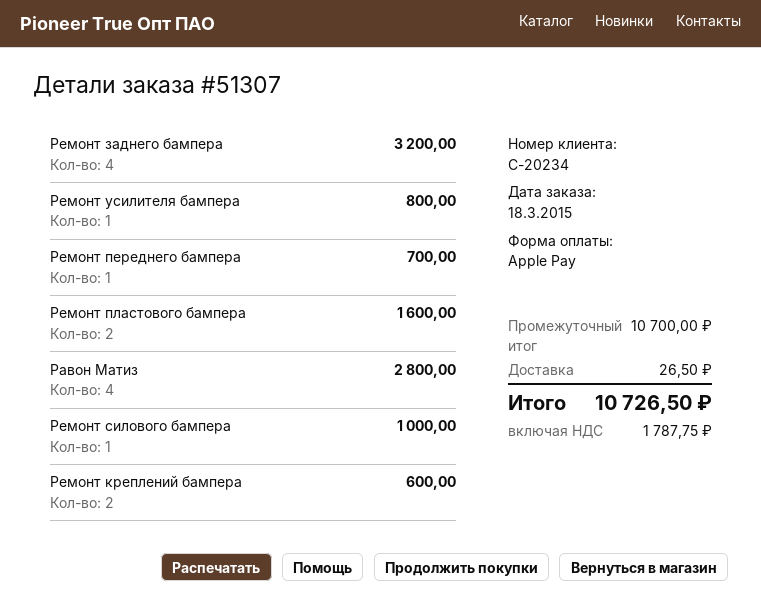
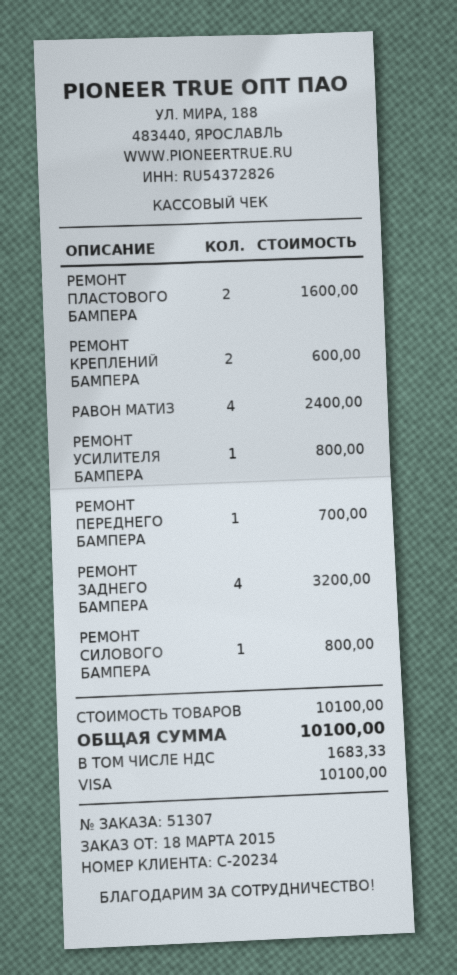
payment method: Apple Pay -> Visa
Равон Матиз: 4 for 2800.00 -> 4 for 2400.00
Ремонт силового бампера: 1 for 1000.00 -> 1 for 800.00
subtotal: 10700.00 -> 10100.00
shipping: 26.50 -> none
tax: 1787.75 -> 1683.33
total: 10726.50 -> 10100.00

